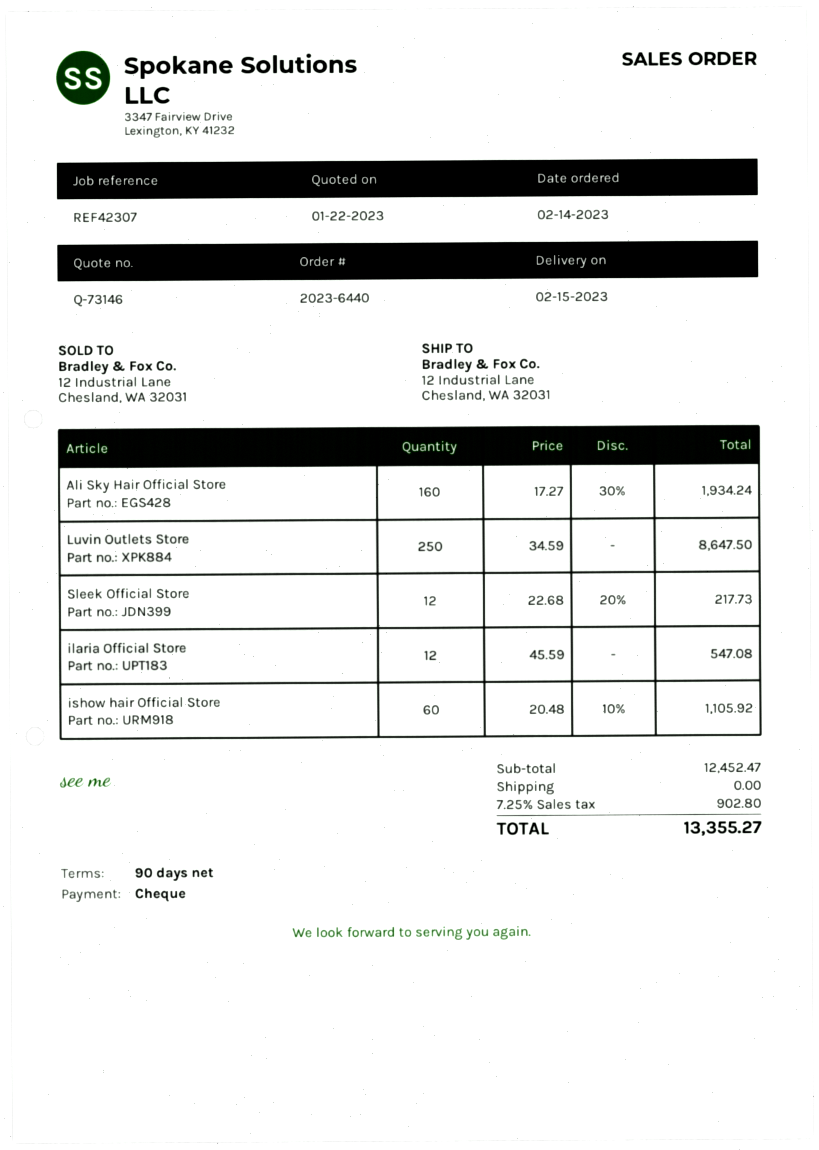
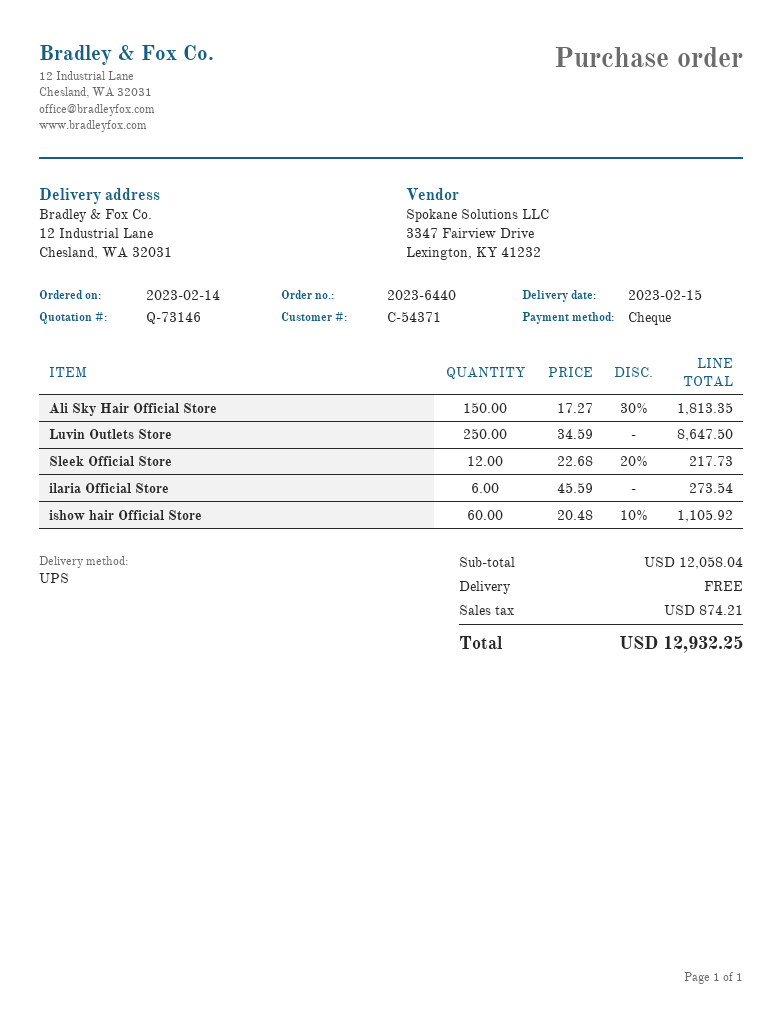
Ali Sky Hair Official Store: 160 x 17.27 - 30% = 1934.24 -> 150 x 17.27 - 30% = 1813.35
ilaria Official Store: 12 x 45.59 = 547.08 -> 6 x 45.59 = 273.54
subtotal: 12452.47 -> 12058.04
tax: 902.80 -> 874.21
total: 13355.27 -> 12932.25

